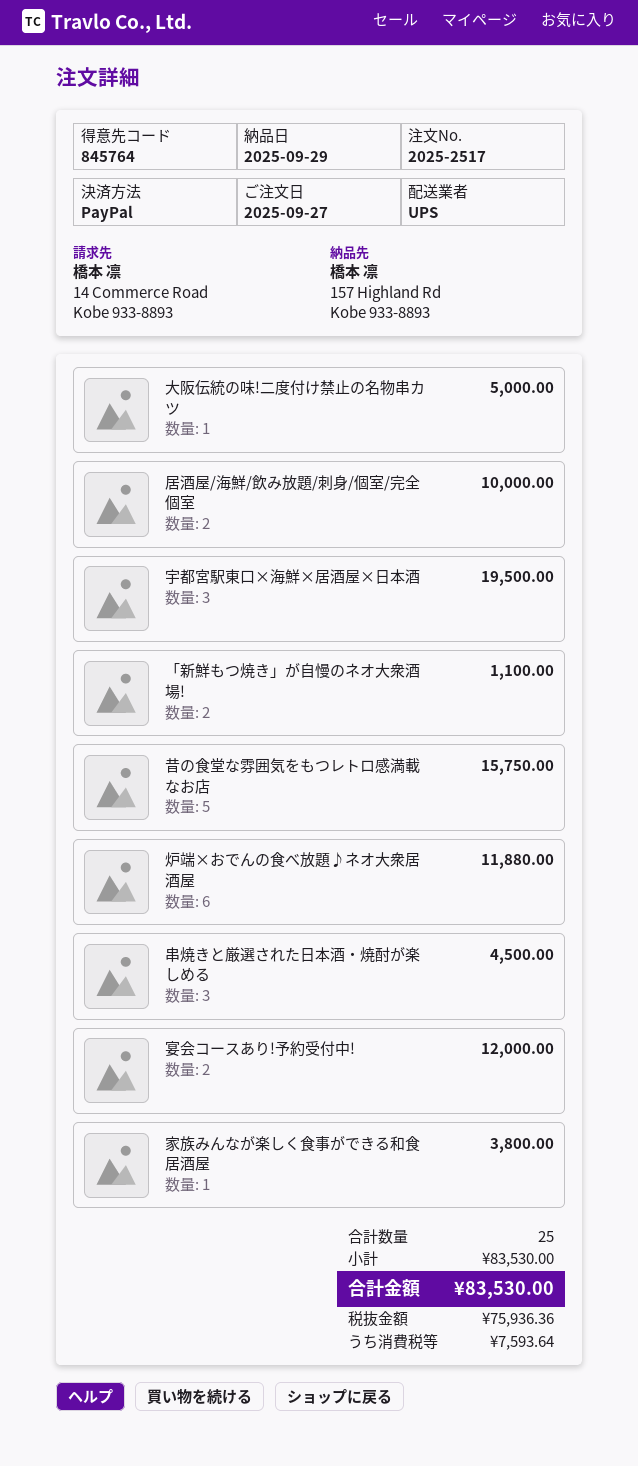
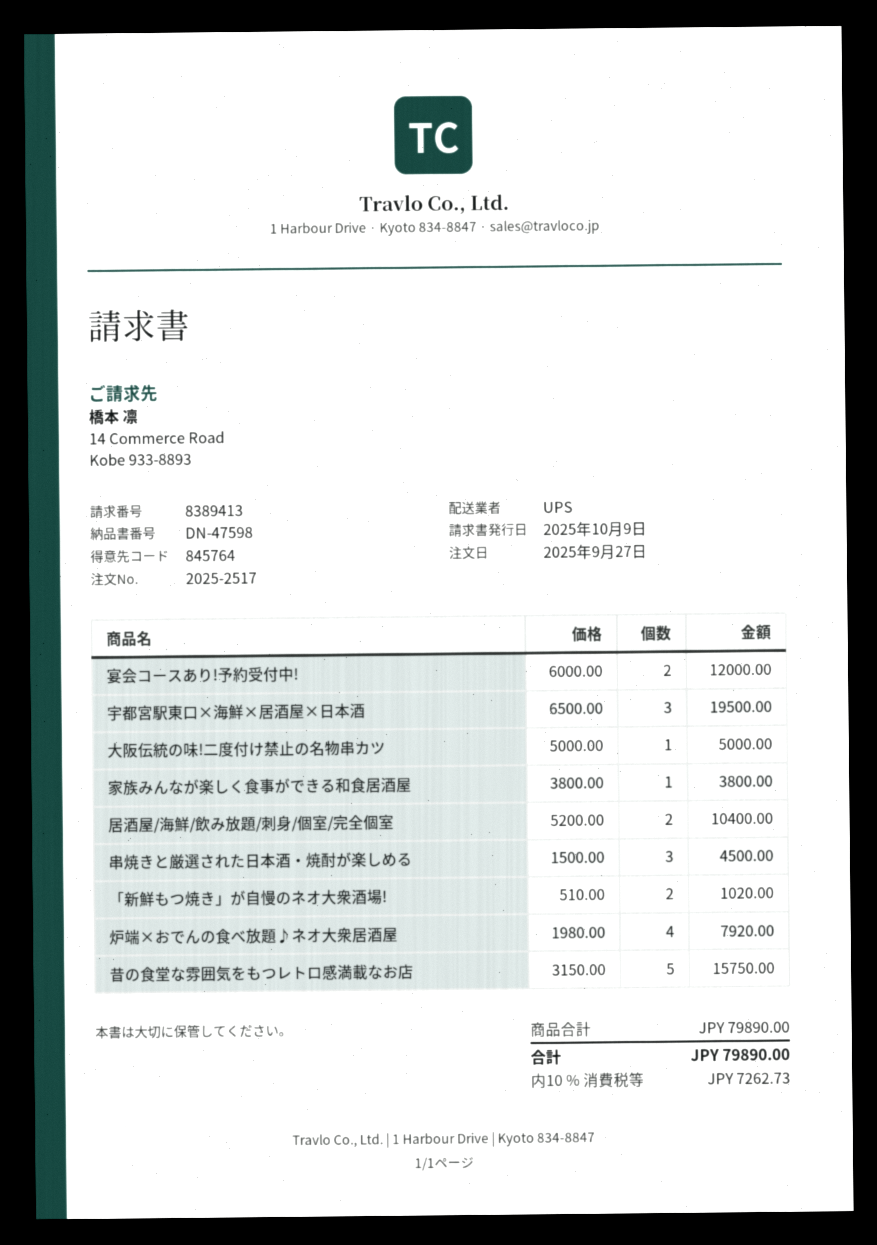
居酒屋/海鮮/飲み放題/刺身/個室/完全個室: 2 for 10000.00 -> 2 for 10400.00
「新鮮もつ焼き」が自慢のネオ大衆酒場!: 2 for 1100.00 -> 2 for 1020.00
炉端×おでんの食べ放題♪ネオ大衆居酒屋: 6 for 11880.00 -> 4 for 7920.00
subtotal: 83530.00 -> 79890.00
tax: 7593.64 -> 7262.73
total: 83530.00 -> 79890.00

